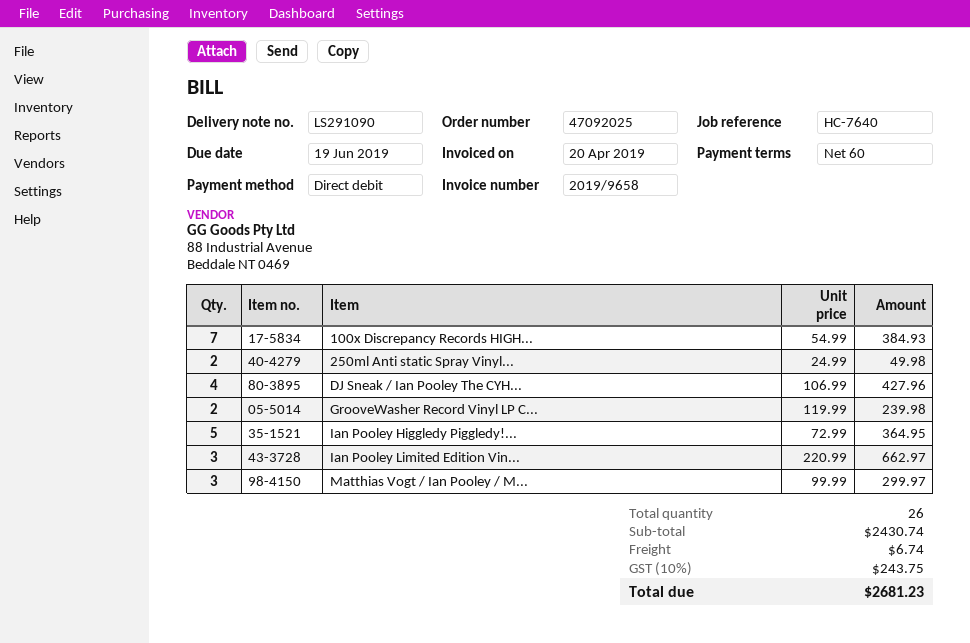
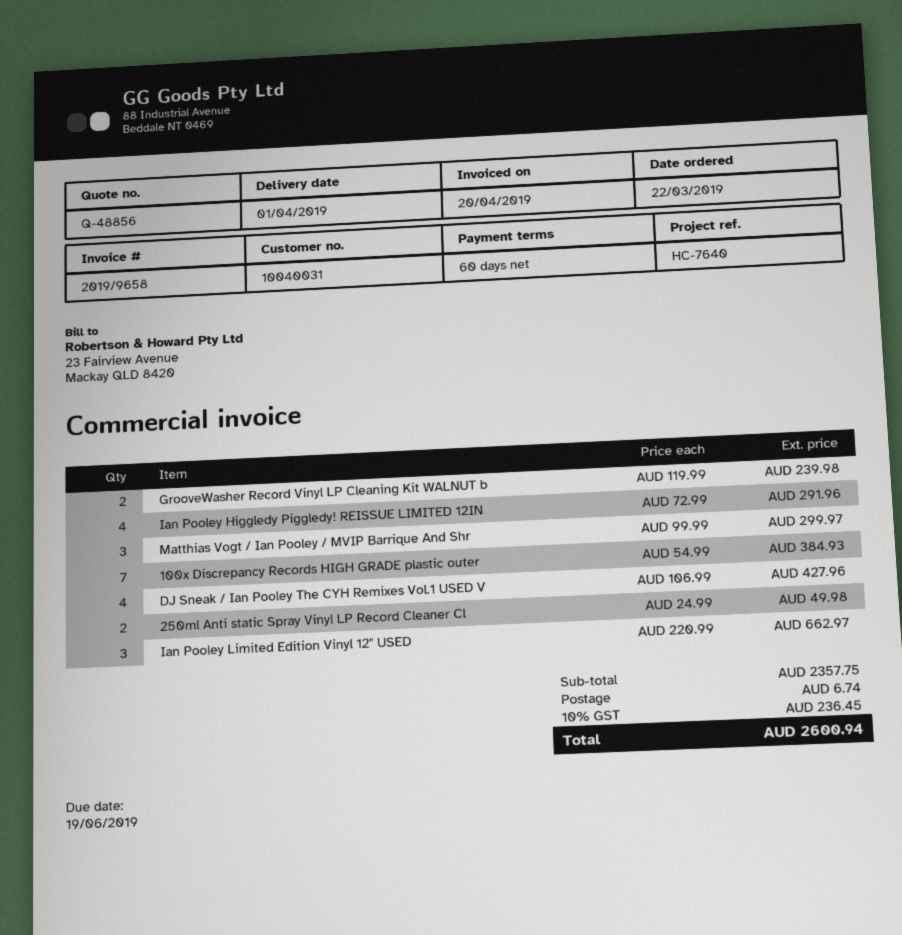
Ian Pooley Higgledy Piggledy!...: 5 x 72.99 = 364.95 -> 4 x 72.99 = 291.96
subtotal: 2430.74 -> 2357.75
tax: 10% = 243.75 -> 10% = 236.45
total: 2681.23 -> 2600.94

